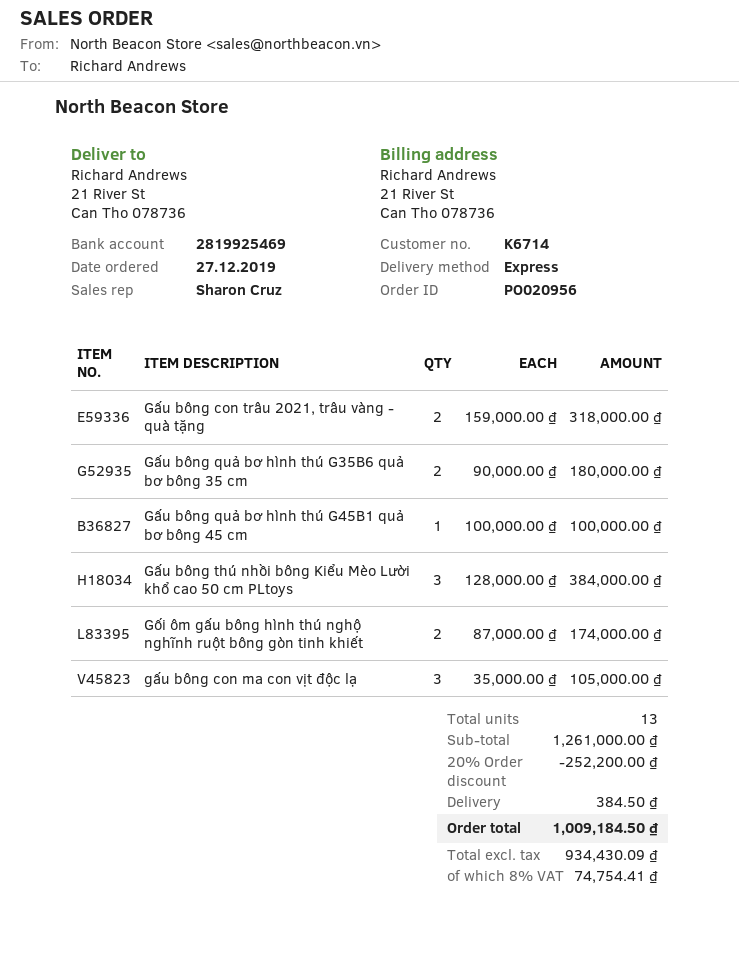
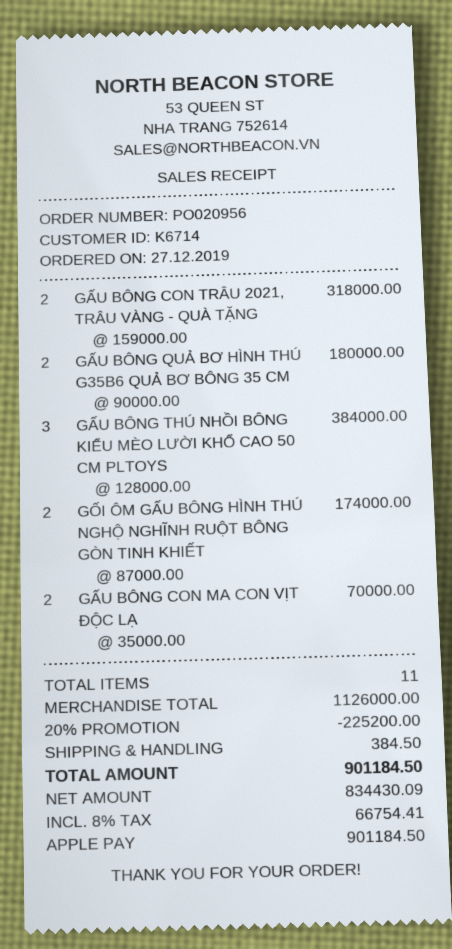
Gấu bông quả bơ hình thú G45B1 quả bơ bông 45 cm: 1 x 100000.00 = 100000.00 -> none
gấu bông con ma con vịt độc lạ: 3 x 35000.00 = 105000.00 -> 2 x 35000.00 = 70000.00
total quantity: 13 -> 11
subtotal: 1261000.00 -> 1126000.00
discount: 20% = 252200.00 -> 20% = 225200.00
net: 934430.09 -> 834430.09
tax: 8% = 74754.41 -> 8% = 66754.41
total: 1009184.50 -> 901184.50

